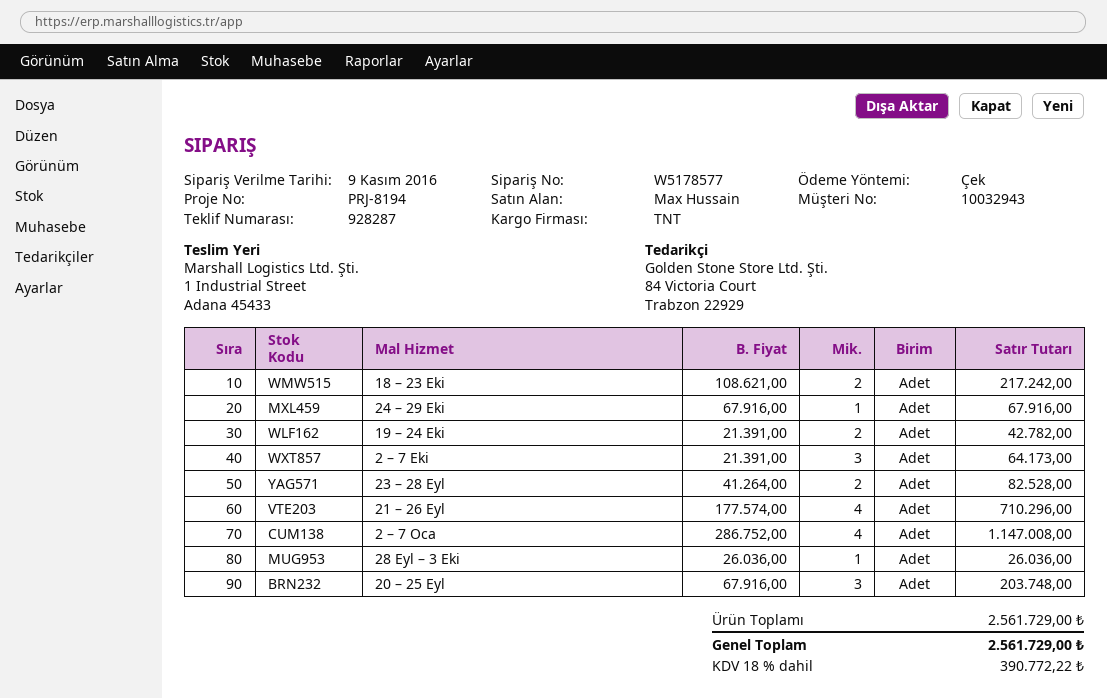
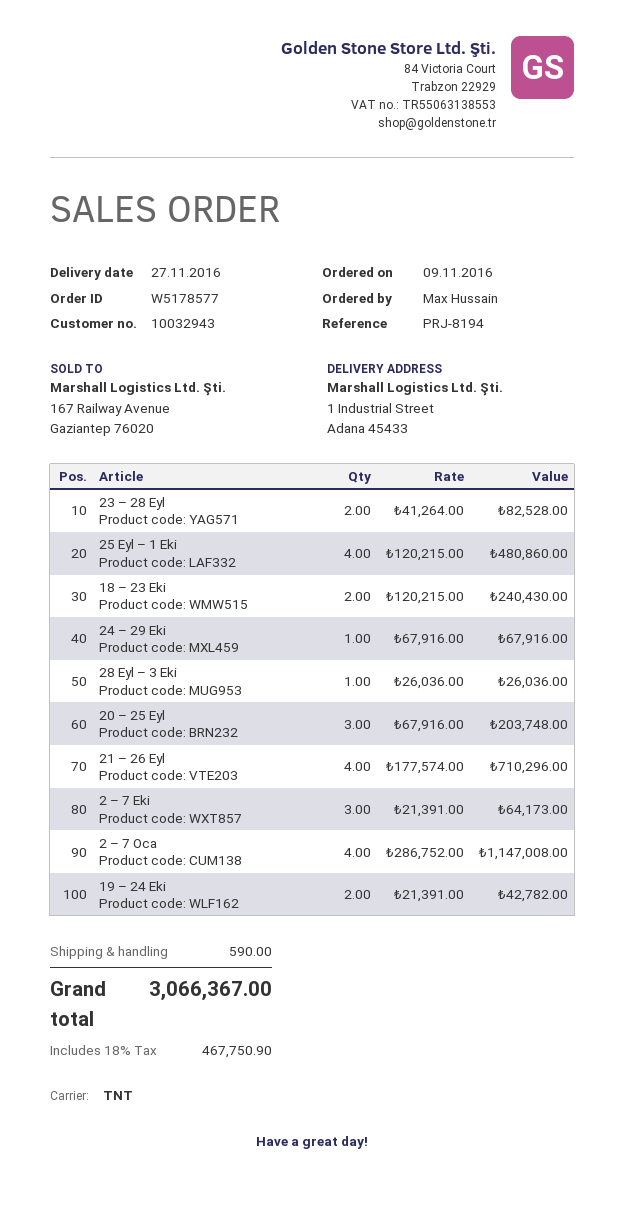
18 – 23 Eki: 2 x 108621.00 = 217242.00 -> 2 x 120215.00 = 240430.00
25 Eyl – 1 Eki: none -> 4 x 120215.00 = 480860.00
shipping: none -> 590.00
tax: 18% = 390772.22 -> 18% = 467750.90
total: 2561729.00 -> 3066367.00

